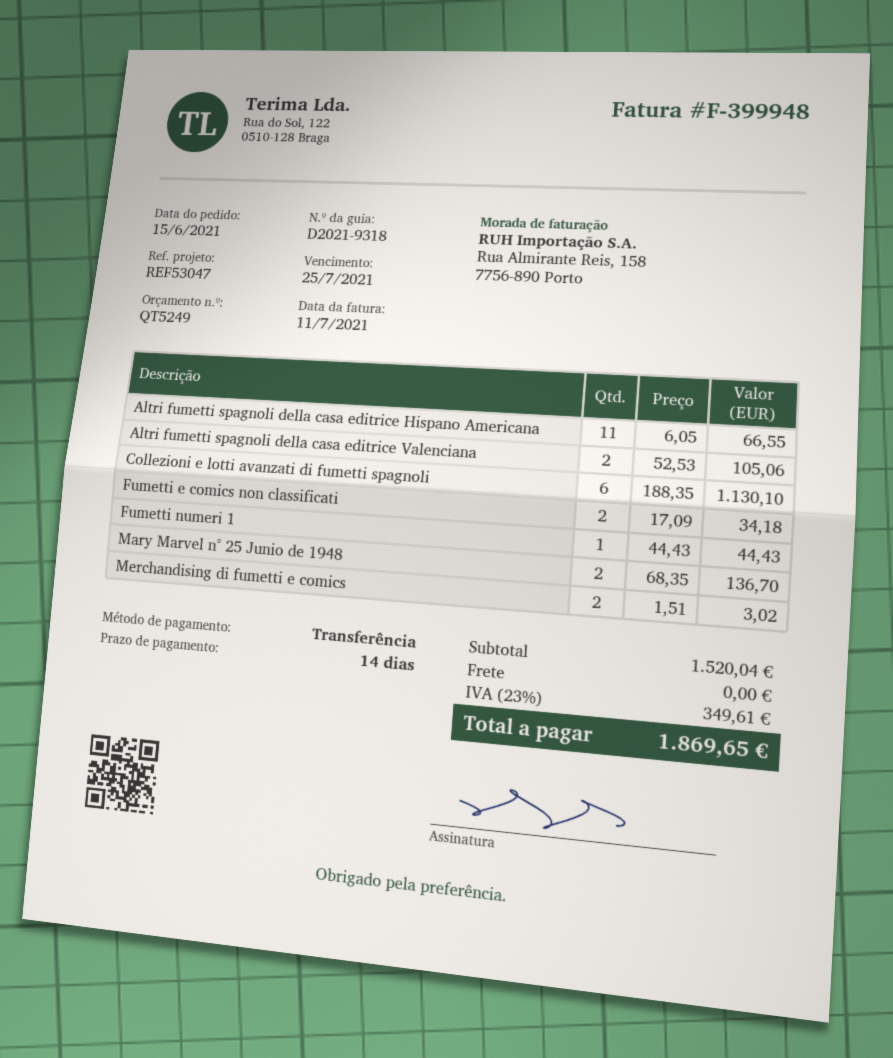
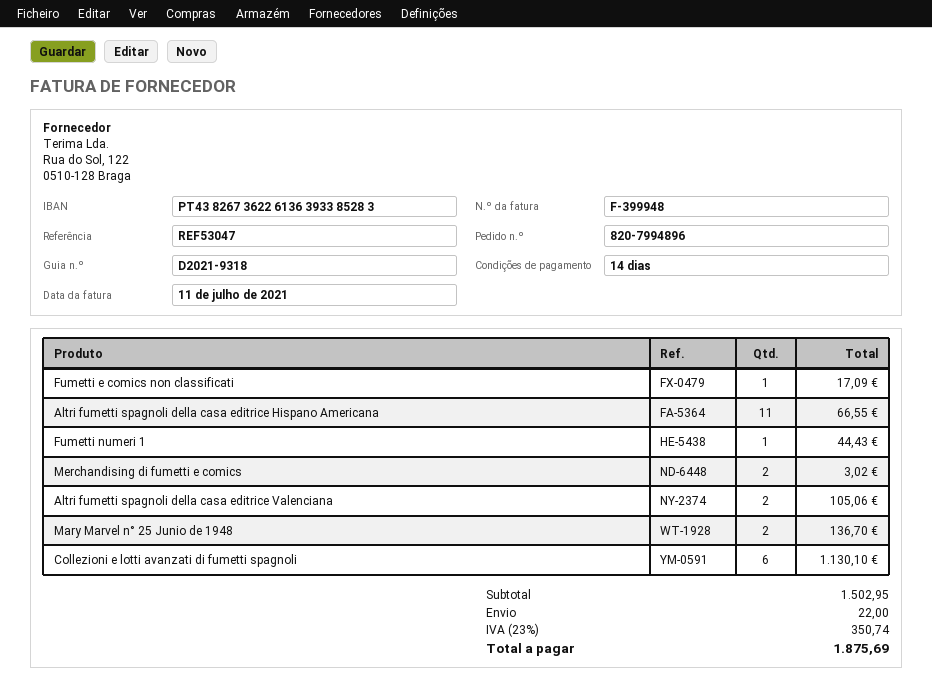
Fumetti e comics non classificati: 2 for 34.18 -> 1 for 17.09
subtotal: 1520.04 -> 1502.95
shipping: 0.00 -> 22.00
tax: 23% = 349.61 -> 23% = 350.74
total: 1869.65 -> 1875.69

